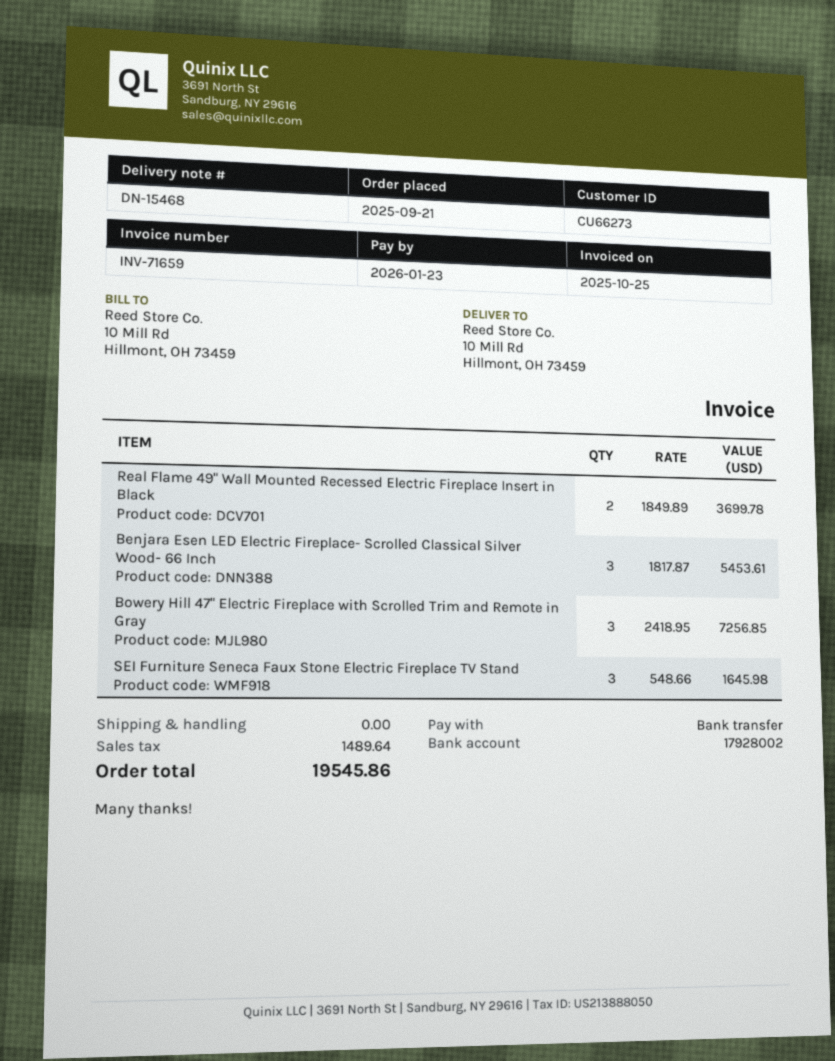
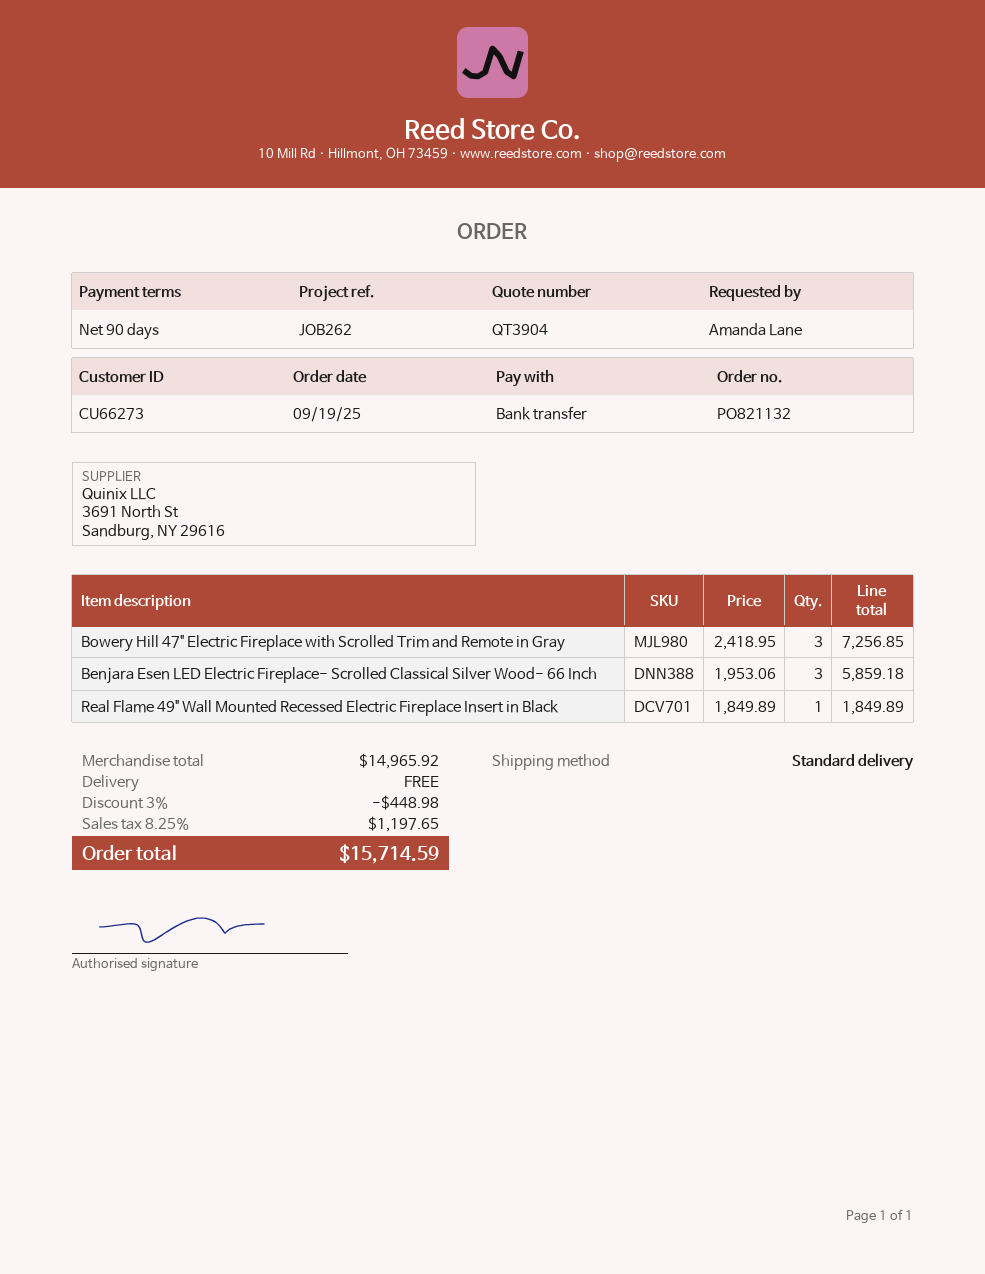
order date: 2025-09-21 -> 2025-09-19
Real Flame 49" Wall Mounted Recessed Electric Fireplace Insert in Black: 2 x 1849.89 = 3699.78 -> 1 x 1849.89 = 1849.89
Benjara Esen LED Electric Fireplace- Scrolled Classical Silver Wood- 66 Inch: 3 x 1817.87 = 5453.61 -> 3 x 1953.06 = 5859.18
SEI Furniture Seneca Faux Stone Electric Fireplace TV Stand: 3 x 548.66 = 1645.98 -> none
discount: none -> 3% = 448.98
tax: 1489.64 -> 1197.65
total: 19545.86 -> 15714.59

